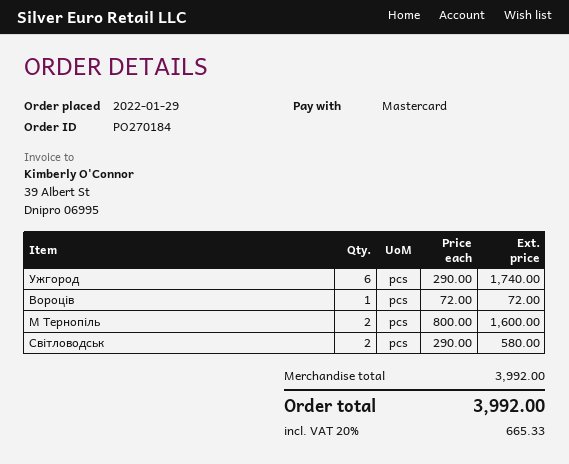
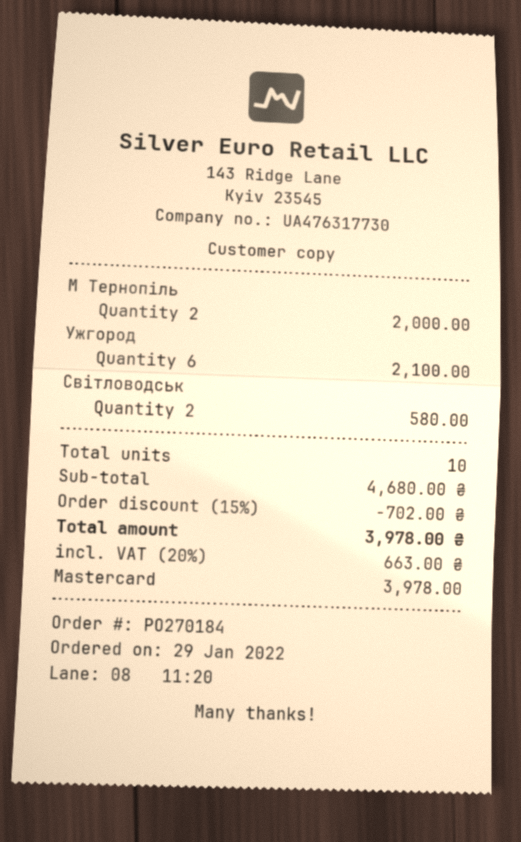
Ужгород: 6 for 1740.00 -> 6 for 2100.00
Вороців: 1 for 72.00 -> none
М Тернопіль: 2 for 1600.00 -> 2 for 2000.00
subtotal: 3992.00 -> 4680.00
discount: none -> 15% = 702.00
tax: 20% = 665.33 -> 20% = 663.00
total: 3992.00 -> 3978.00

